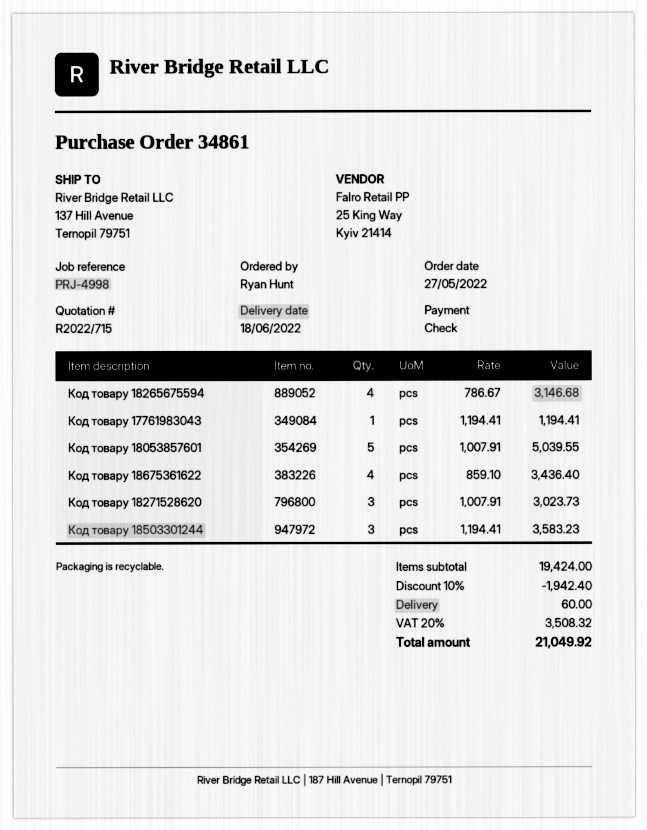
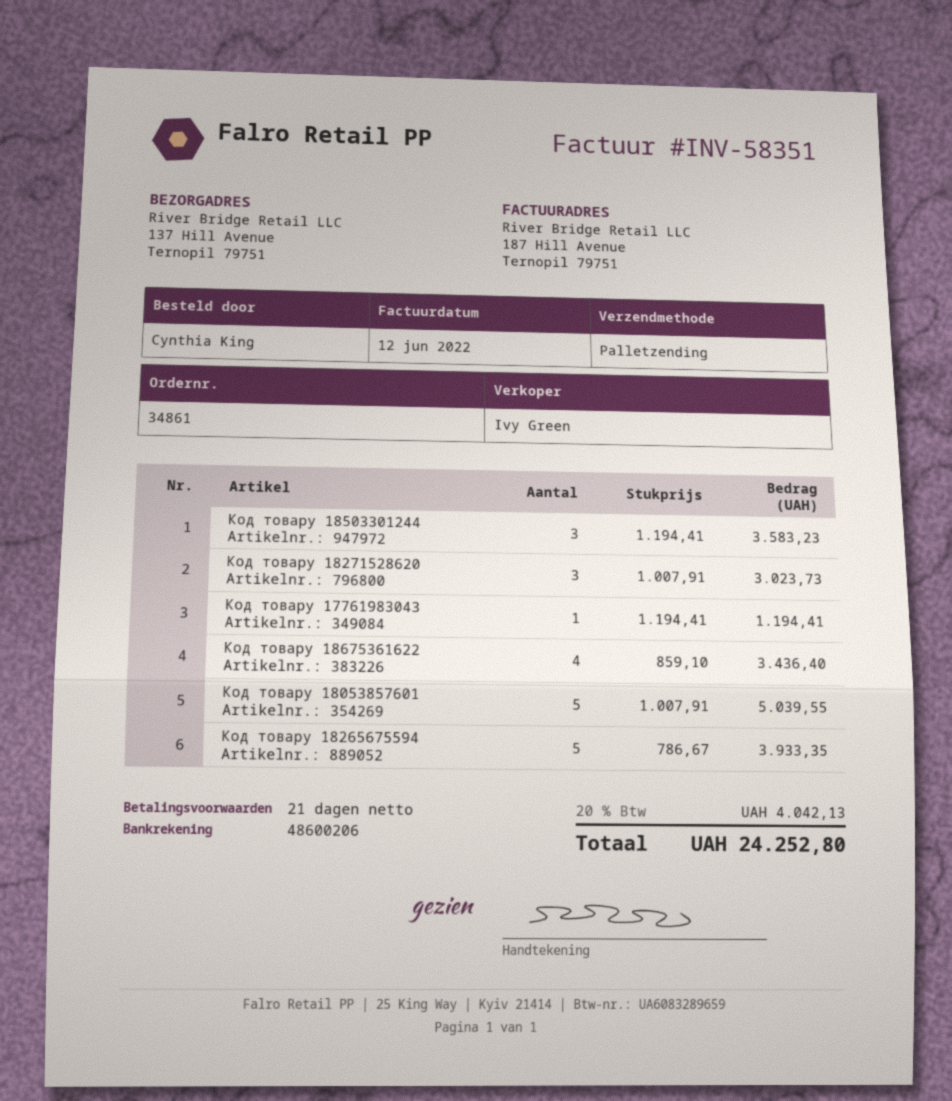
ordered by: Ryan Hunt -> Cynthia King
Код товару 18265675594: 4 x 786.67 = 3146.68 -> 5 x 786.67 = 3933.35
discount: 10% = 1942.40 -> none
shipping: 60.00 -> none
tax: 20% = 3508.32 -> 20% = 4042.13
total: 21049.92 -> 24252.80

